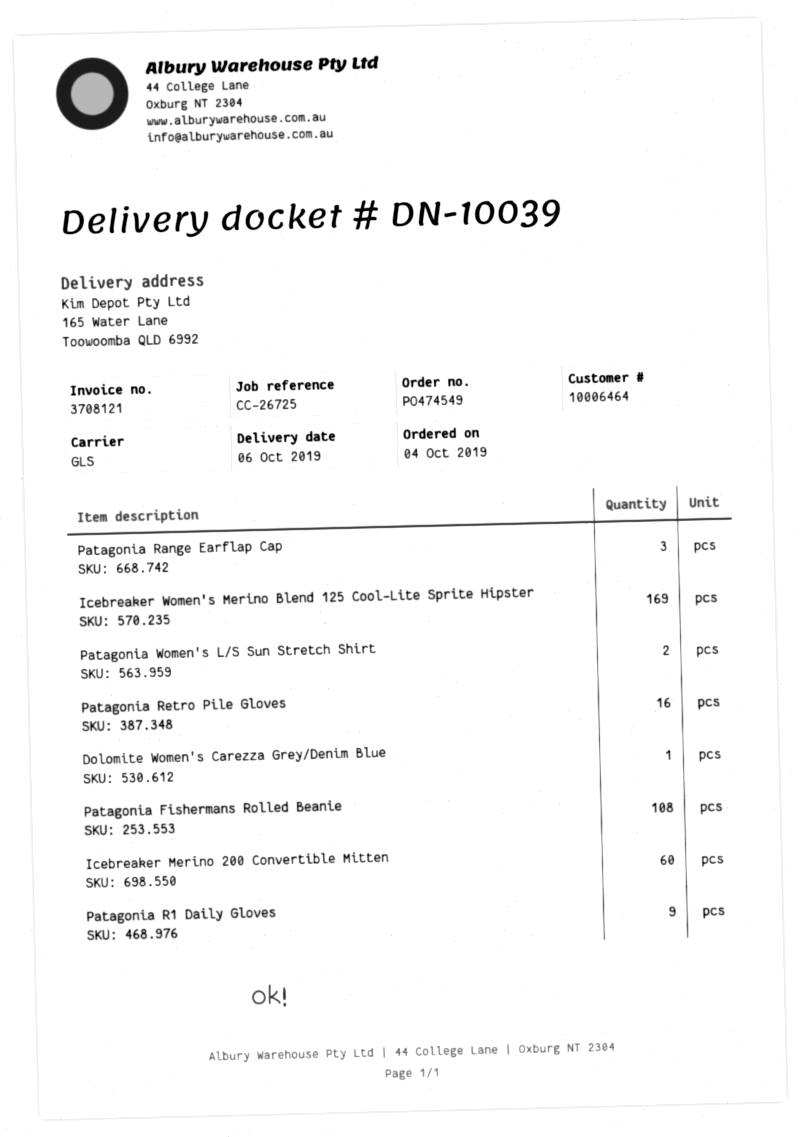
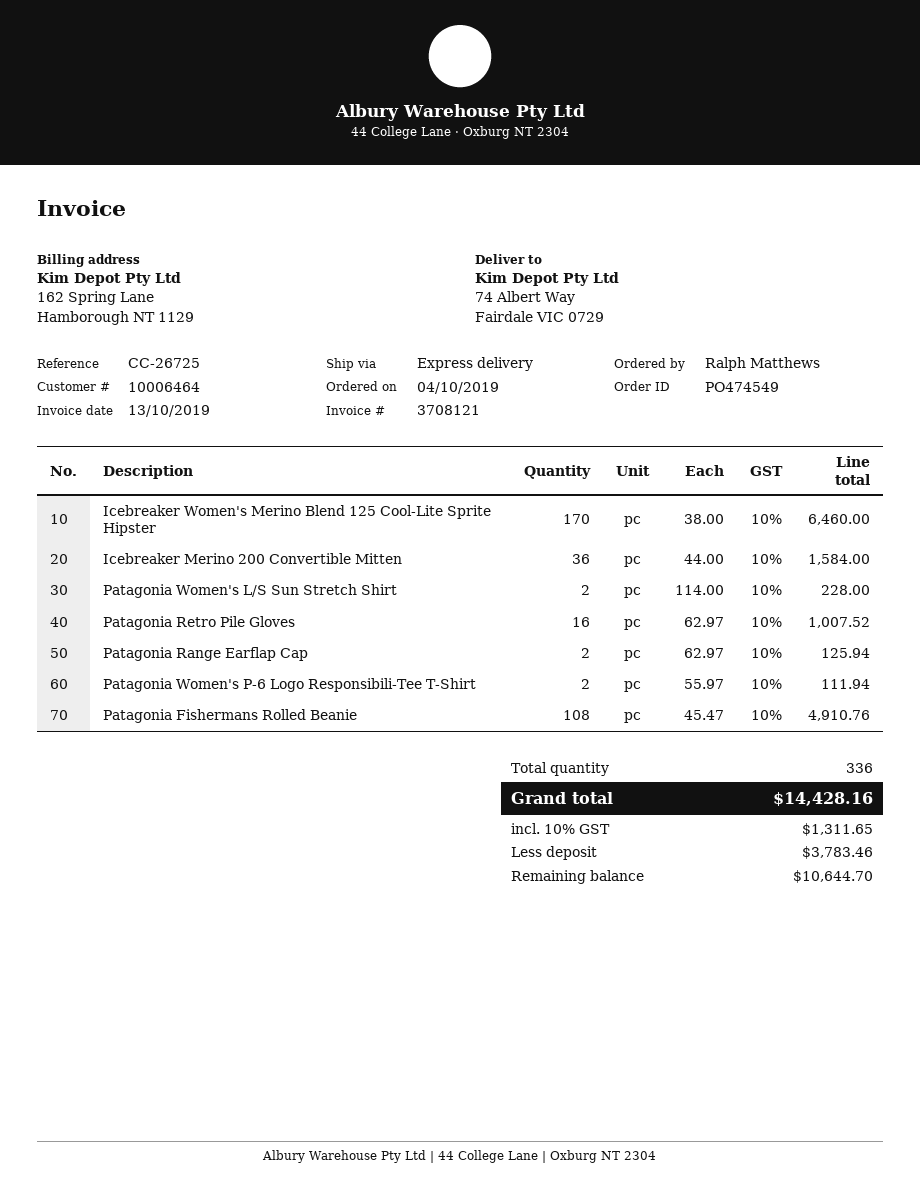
shipping method: GLS -> express
ship to: 165 Water Lane, Toowoomba QLD 6992 -> 74 Albert Way, Fairdale VIC 0729
Patagonia Range Earflap Cap: 3 -> 2
Icebreaker Women's Merino Blend 125 Cool-Lite Sprite Hipster: 169 -> 170
Dolomite Women's Carezza Grey/Denim Blue: 1 -> none
Icebreaker Merino 200 Convertible Mitten: 60 -> 36
Patagonia R1 Daily Gloves: 9 -> none
Patagonia Women's P-6 Logo Responsibili-Tee T-Shirt: none -> 2

